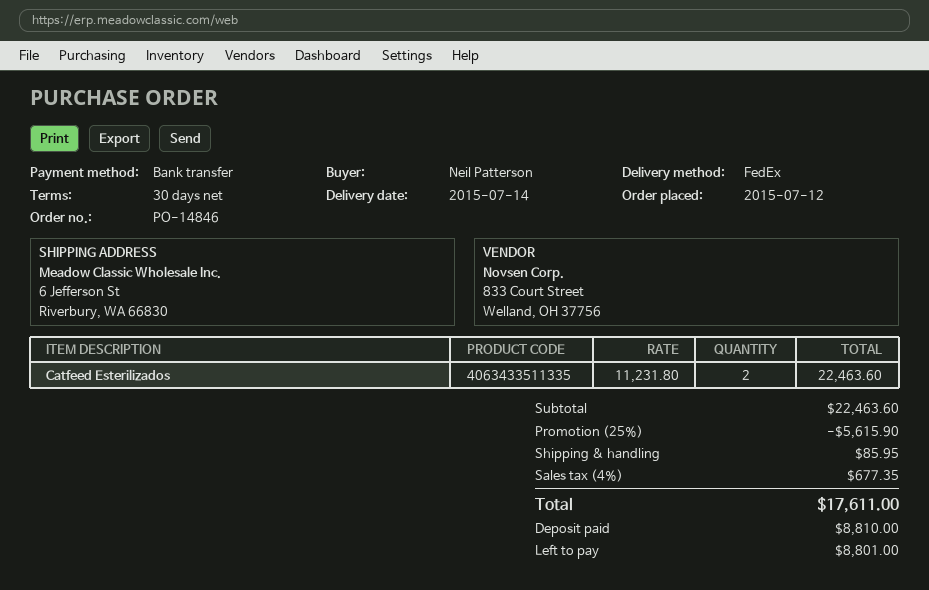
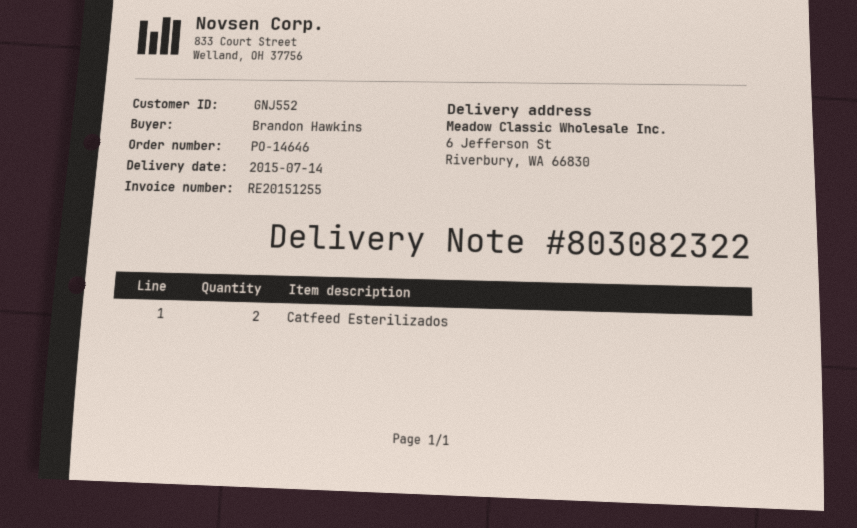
order number: PO-14846 -> PO-14646
ordered by: Neil Patterson -> Brandon Hawkins

